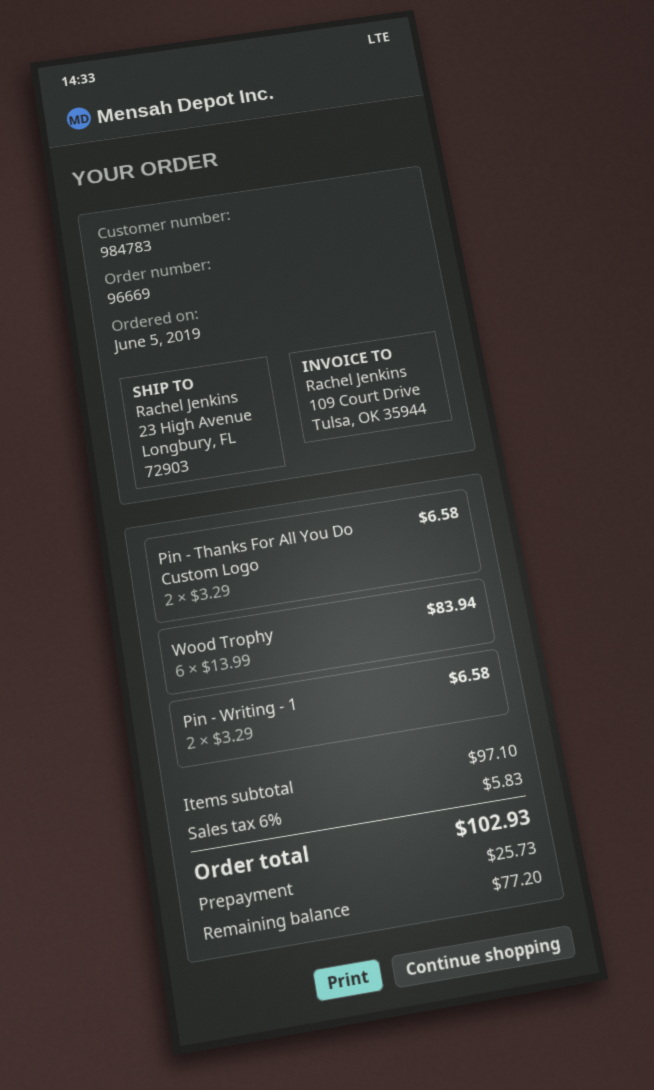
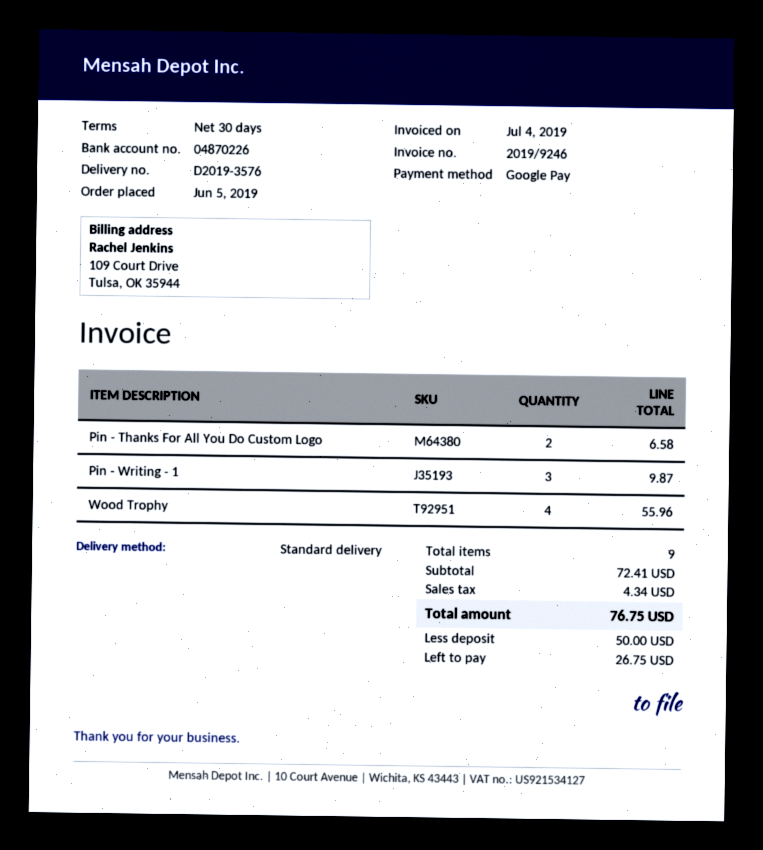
Wood Trophy: 6 for 83.94 -> 4 for 55.96
Pin - Writing - 1: 2 for 6.58 -> 3 for 9.87
subtotal: 97.10 -> 72.41
tax: 5.83 -> 4.34
total: 102.93 -> 76.75
deposit: 25.73 -> 50.00
balance: 77.20 -> 26.75

